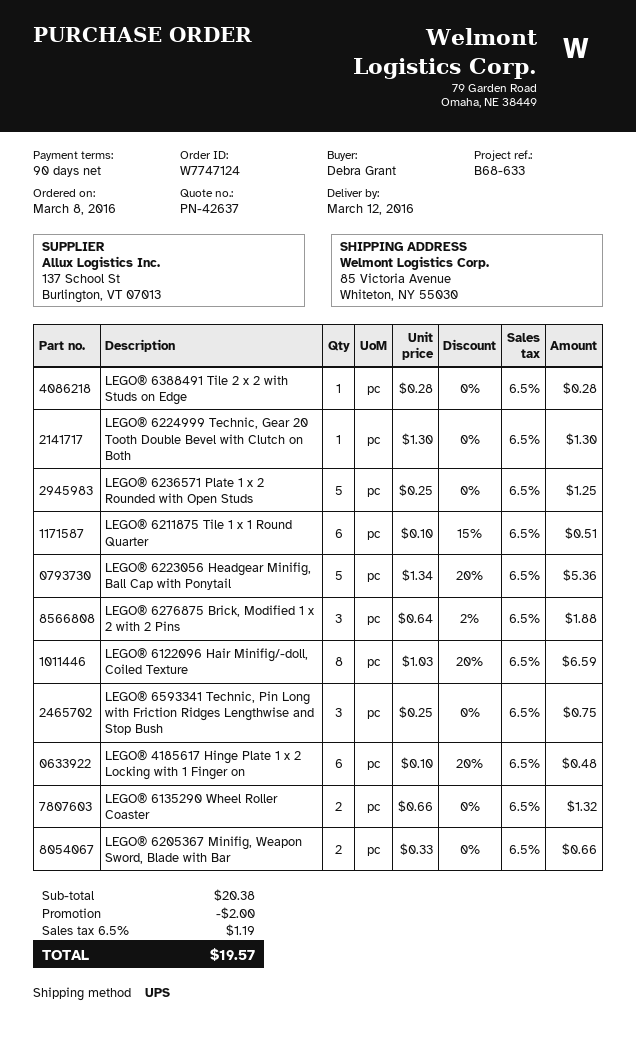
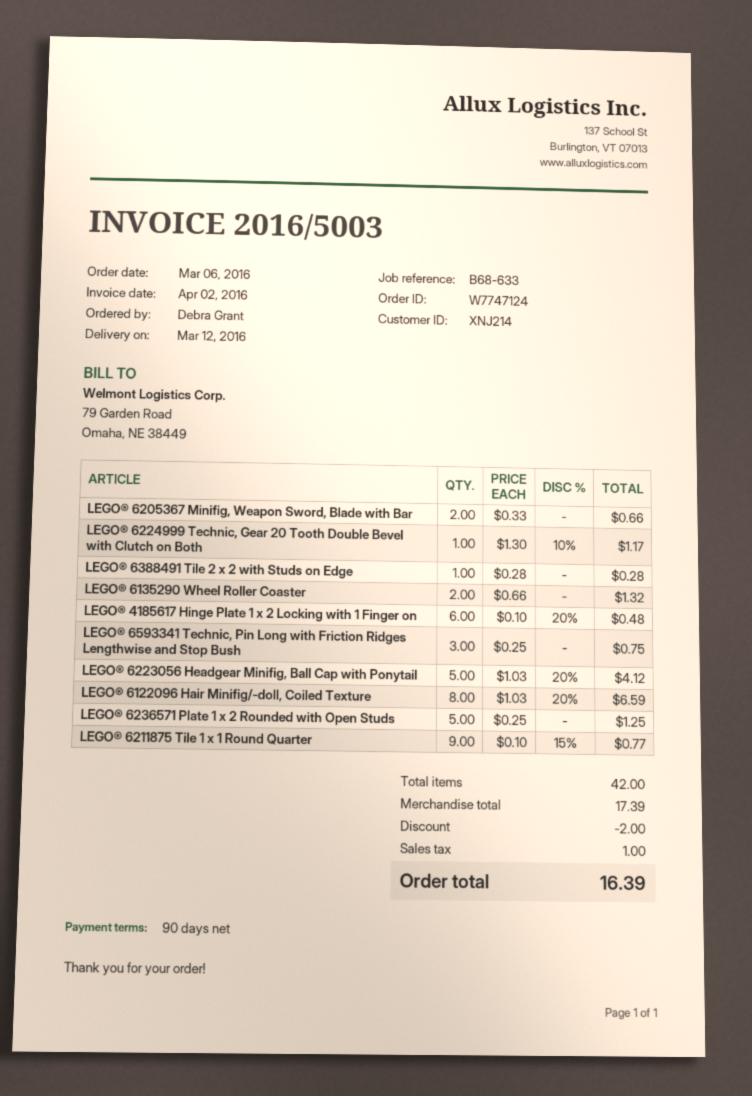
order date: 2016-03-08 -> 2016-03-06
LEGO® 6224999 Technic, Gear 20 Tooth Double Bevel with Clutch on Both: 1 x 1.30 = 1.30 -> 1 x 1.30 - 10% = 1.17
LEGO® 6211875 Tile 1 x 1 Round Quarter: 6 x 0.10 - 15% = 0.51 -> 9 x 0.10 - 15% = 0.77
LEGO® 6223056 Headgear Minifig, Ball Cap with Ponytail: 5 x 1.34 - 20% = 5.36 -> 5 x 1.03 - 20% = 4.12
LEGO® 6276875 Brick, Modified 1 x 2 with 2 Pins: 3 x 0.64 - 2% = 1.88 -> none
subtotal: 20.38 -> 17.39
tax: 1.19 -> 1.00
total: 19.57 -> 16.39

